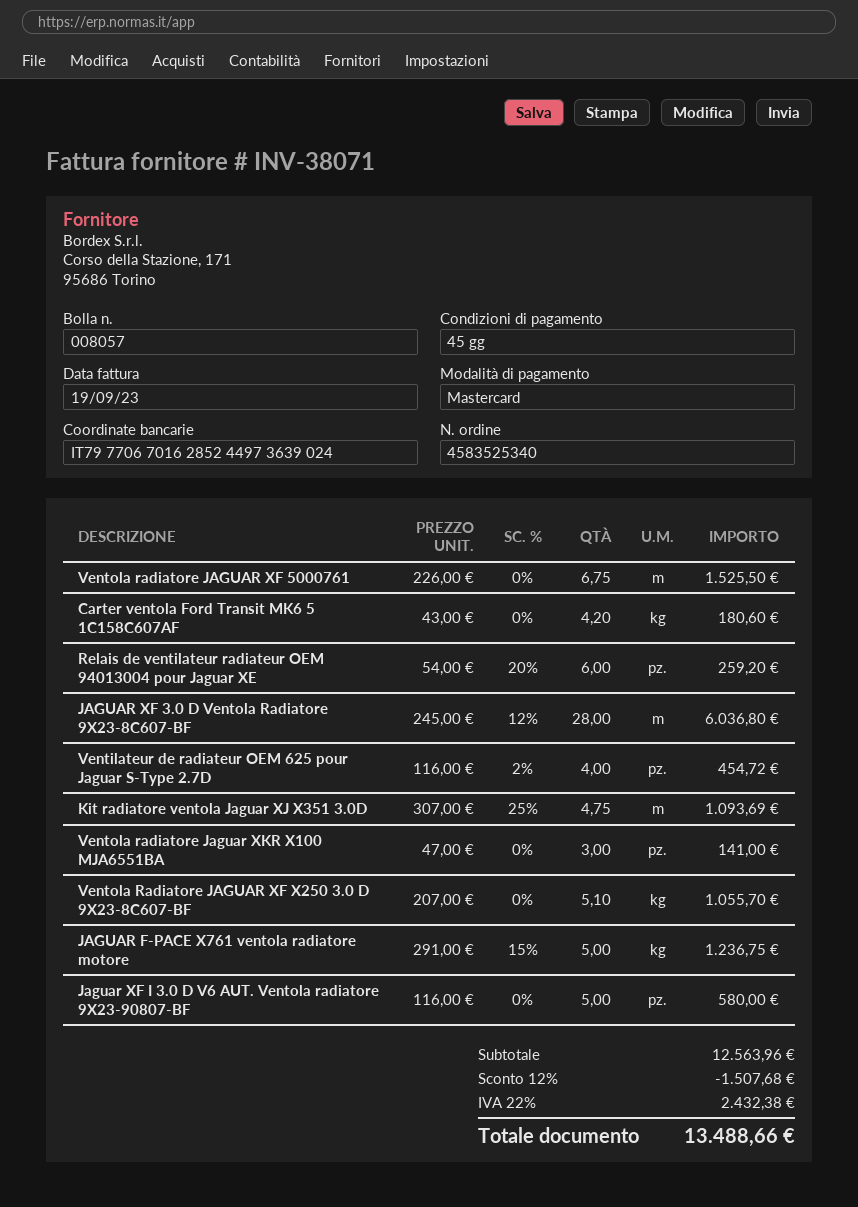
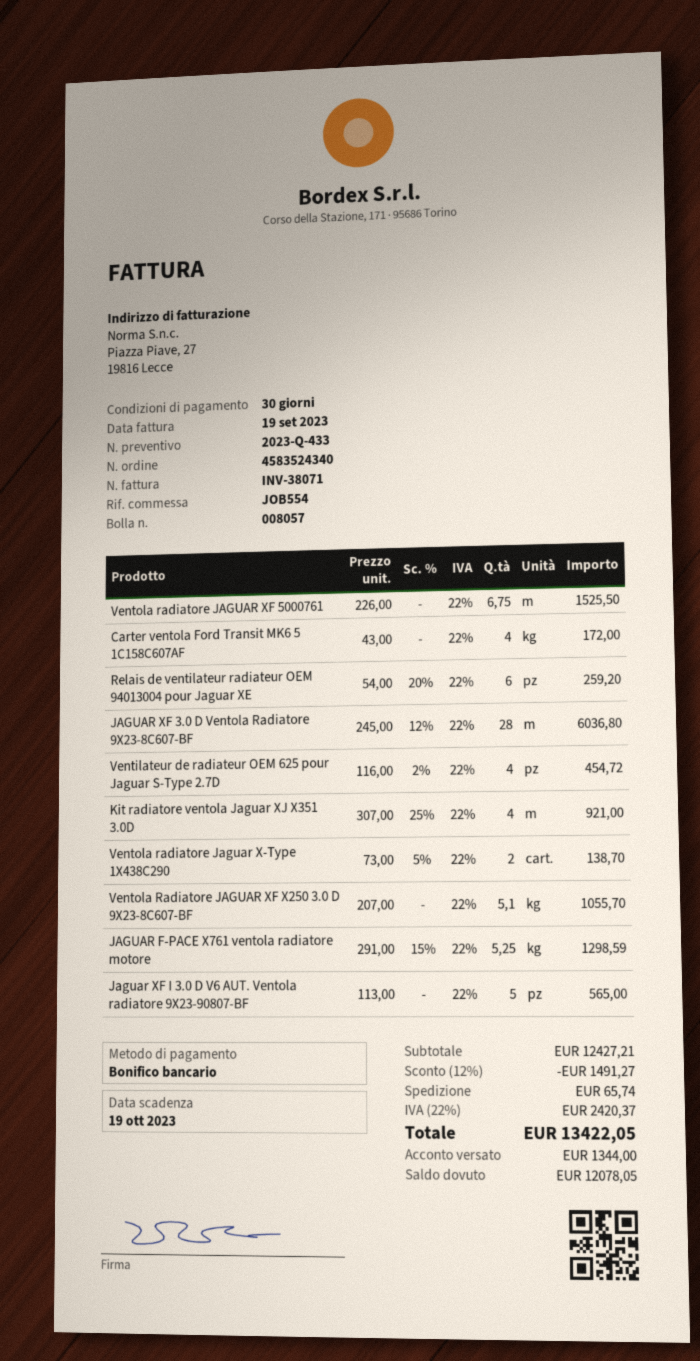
order number: 4583525340 -> 4583524340
payment terms: 45 days -> 30 days
payment method: Mastercard -> bank transfer
Carter ventola Ford Transit MK6 5 1C158C607AF: 4.2 x 43.00 = 180.60 -> 4 x 43.00 = 172.00
Kit radiatore ventola Jaguar XJ X351 3.0D: 4.75 x 307.00 - 25% = 1093.69 -> 4 x 307.00 - 25% = 921.00
Ventola radiatore Jaguar XKR X100 MJA6551BA: 3 x 47.00 = 141.00 -> none
JAGUAR F-PACE X761 ventola radiatore motore: 5 x 291.00 - 15% = 1236.75 -> 5.25 x 291.00 - 15% = 1298.59
Jaguar XF I 3.0 D V6 AUT. Ventola radiatore 9X23-90807-BF: 5 x 116.00 = 580.00 -> 5 x 113.00 = 565.00
Ventola radiatore Jaguar X-Type 1X438C290: none -> 2 x 73.00 - 5% = 138.70
subtotal: 12563.96 -> 12427.21
discount: 12% = 1507.68 -> 12% = 1491.27
shipping: none -> 65.74
tax: 22% = 2432.38 -> 22% = 2420.37
total: 13488.66 -> 13422.05

